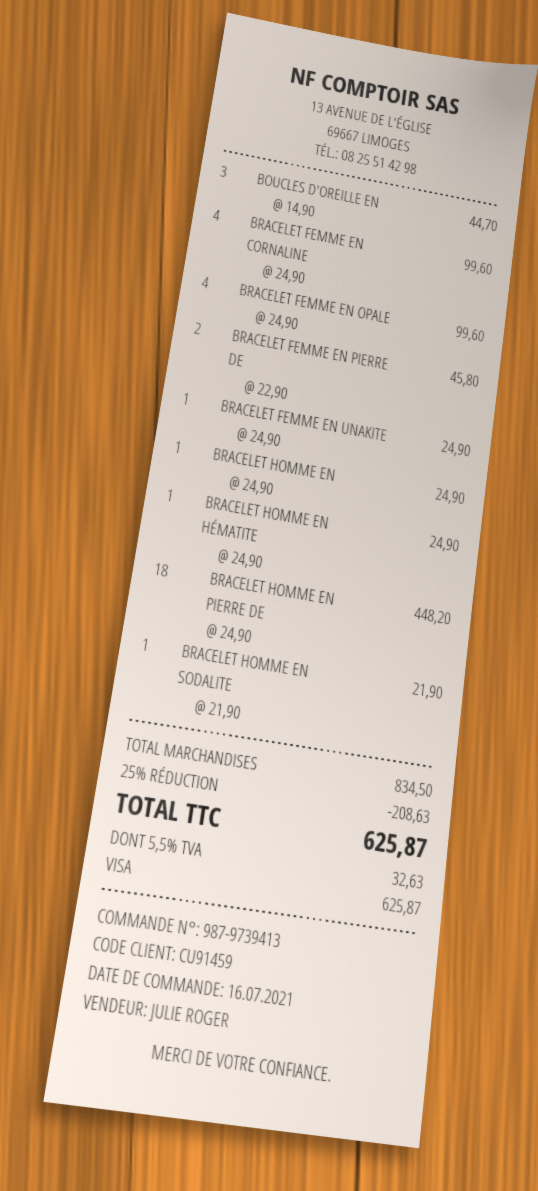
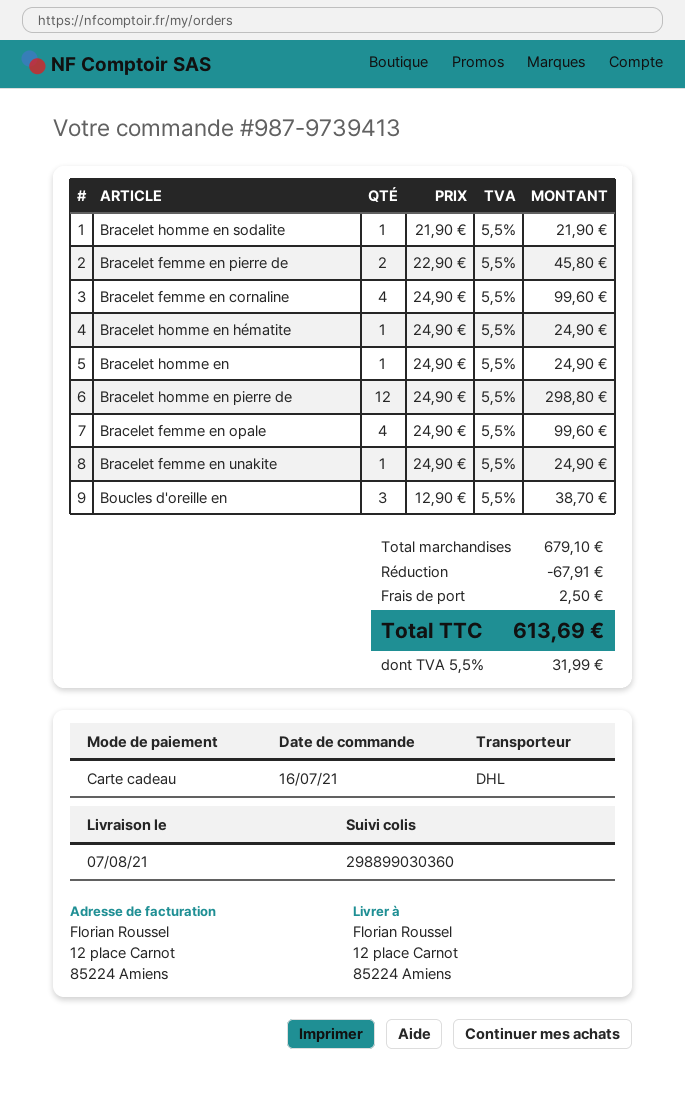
payment method: Visa -> gift card
BOUCLES D'OREILLE EN: 3 x 14.90 = 44.70 -> 3 x 12.90 = 38.70
BRACELET HOMME EN PIERRE DE: 18 x 24.90 = 448.20 -> 12 x 24.90 = 298.80
subtotal: 834.50 -> 679.10
discount: 208.63 -> 67.91
shipping: none -> 2.50
tax: 5.5% = 32.63 -> 5.5% = 31.99
total: 625.87 -> 613.69

